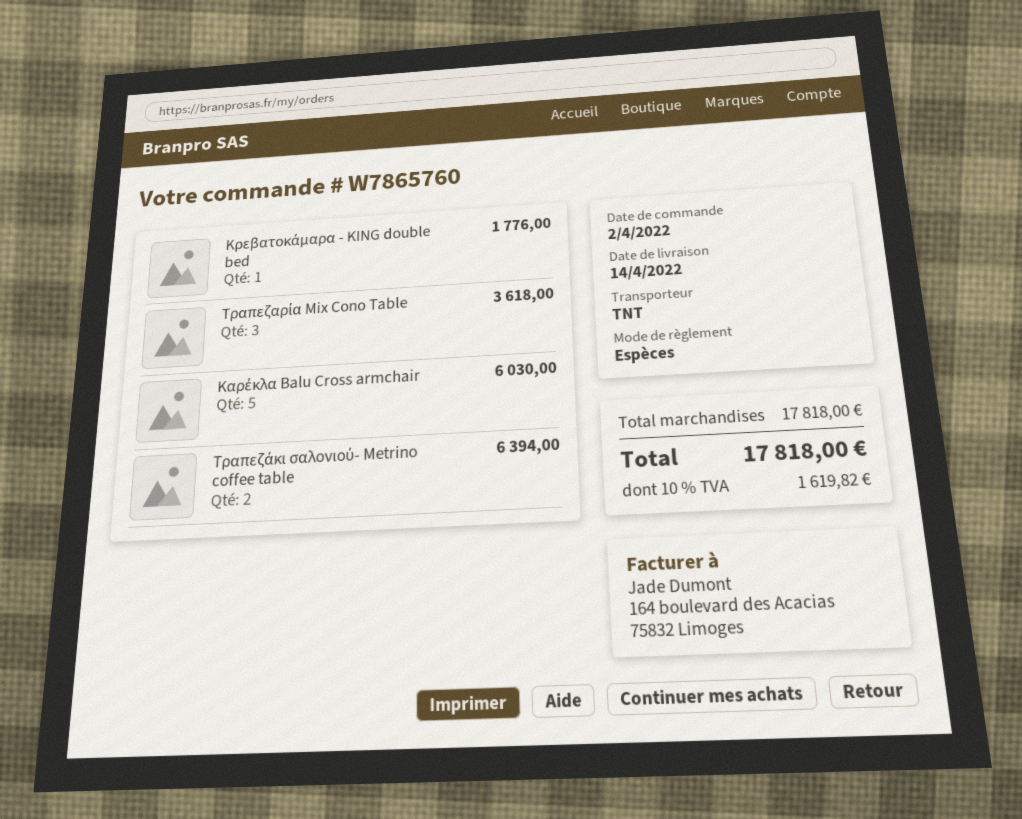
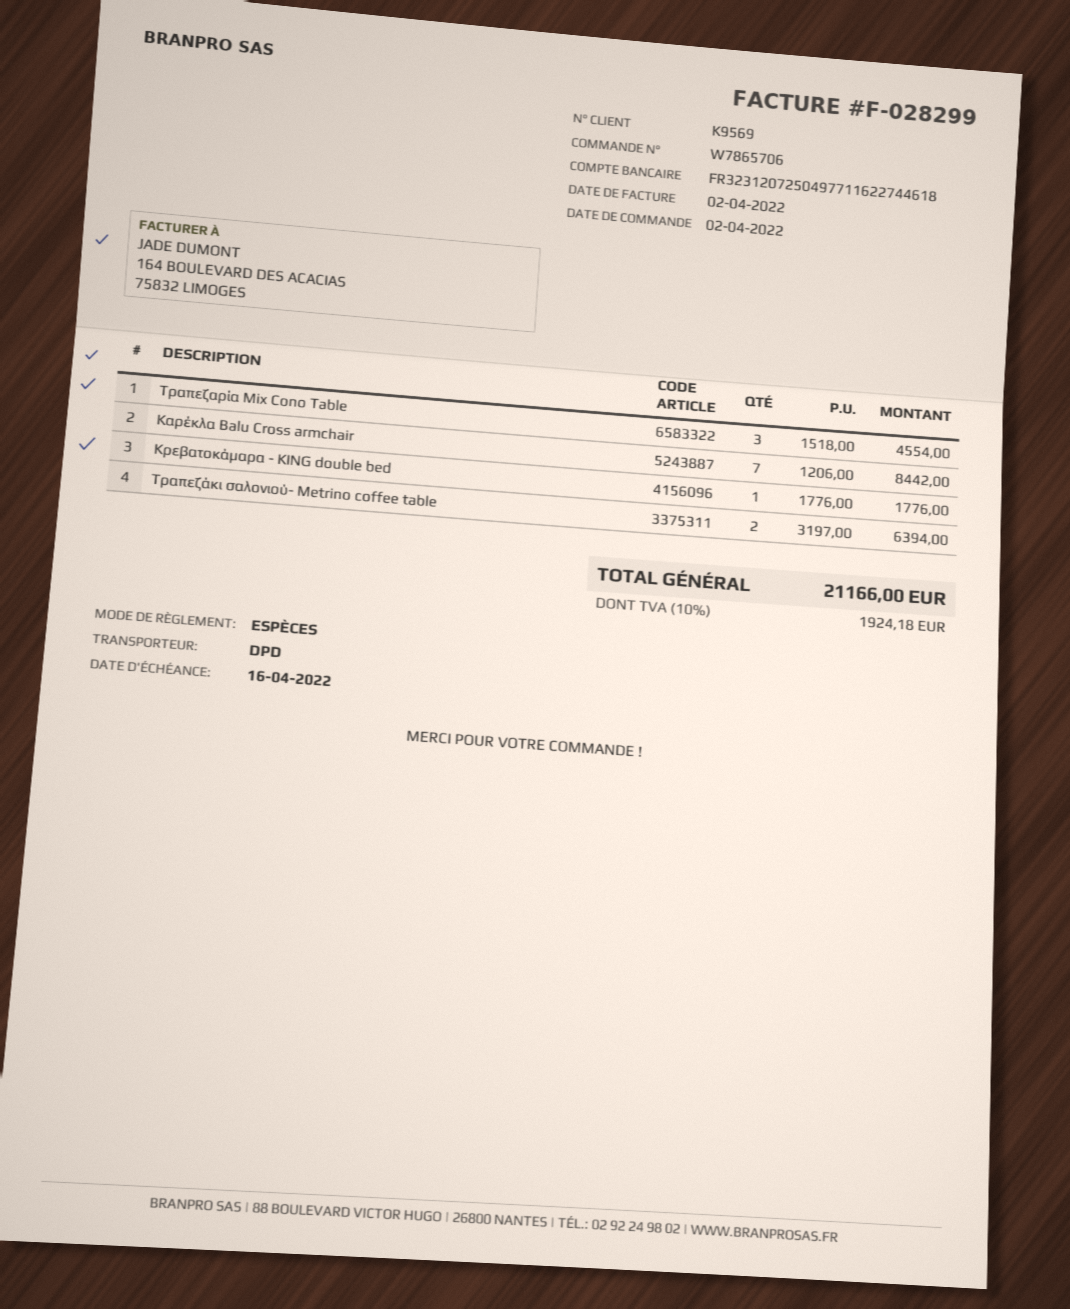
order number: W7865760 -> W7865706
shipping method: TNT -> DPD
Τραπεζαρία Mix Cono Table: 3 for 3618.00 -> 3 for 4554.00
Καρέκλα Balu Cross armchair: 5 for 6030.00 -> 7 for 8442.00
tax: 10% = 1619.82 -> 10% = 1924.18
total: 17818.00 -> 21166.00

